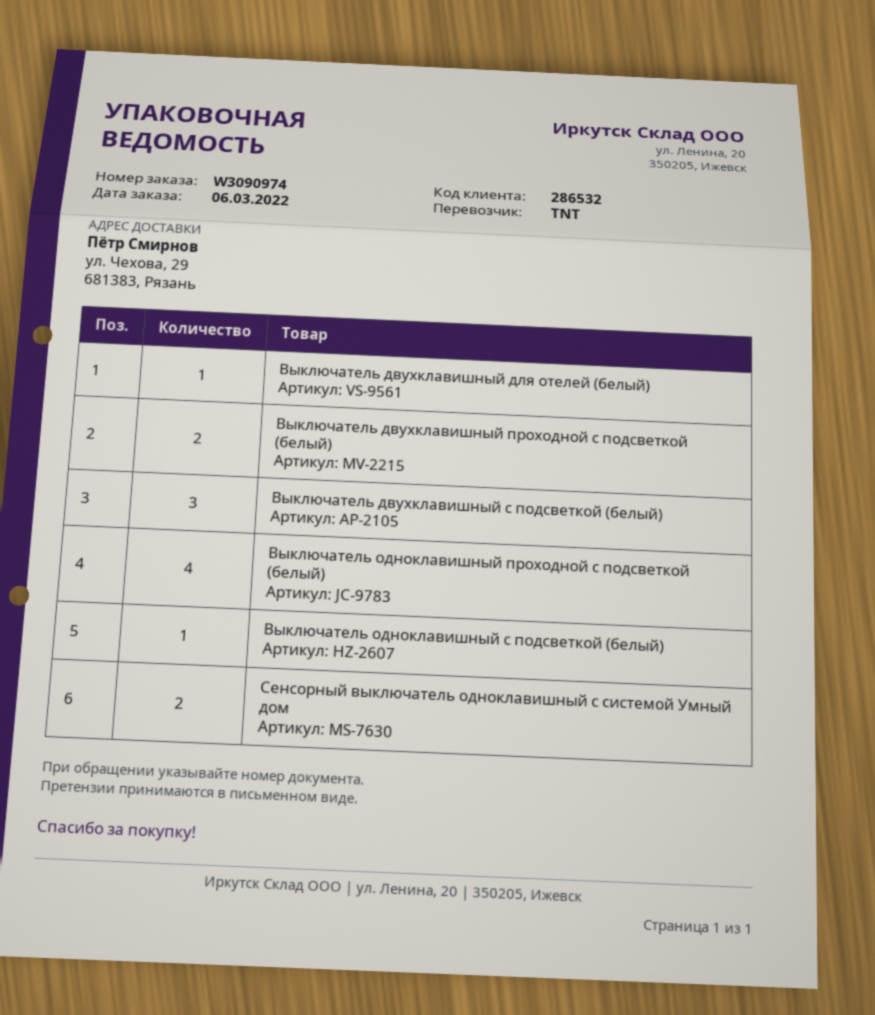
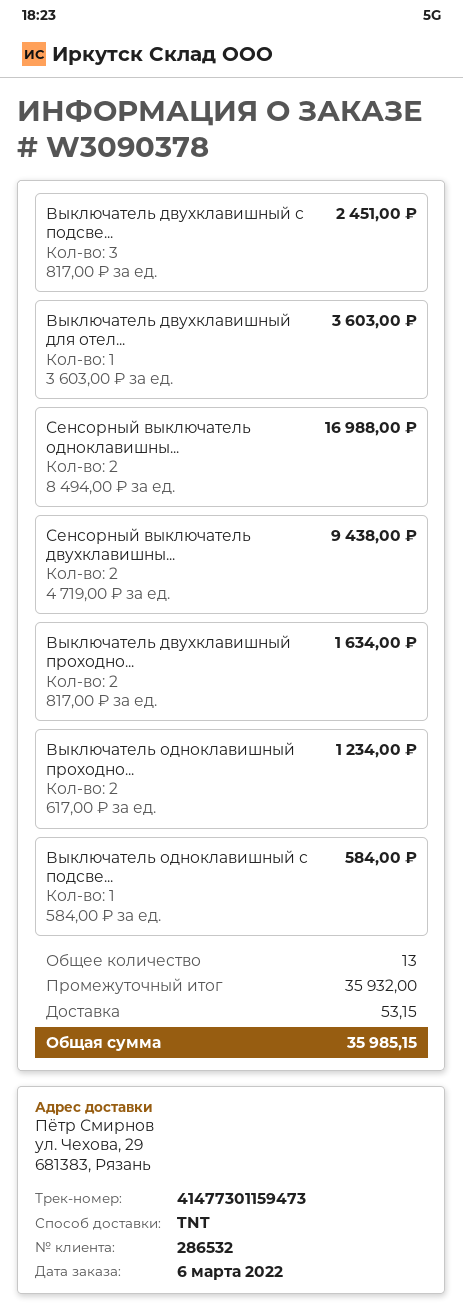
order number: W3090974 -> W3090378
Выключатель одноклавишный проходной с подсветкой (белый): 4 -> 2
Сенсорный выключатель двухклавишны...: none -> 2

